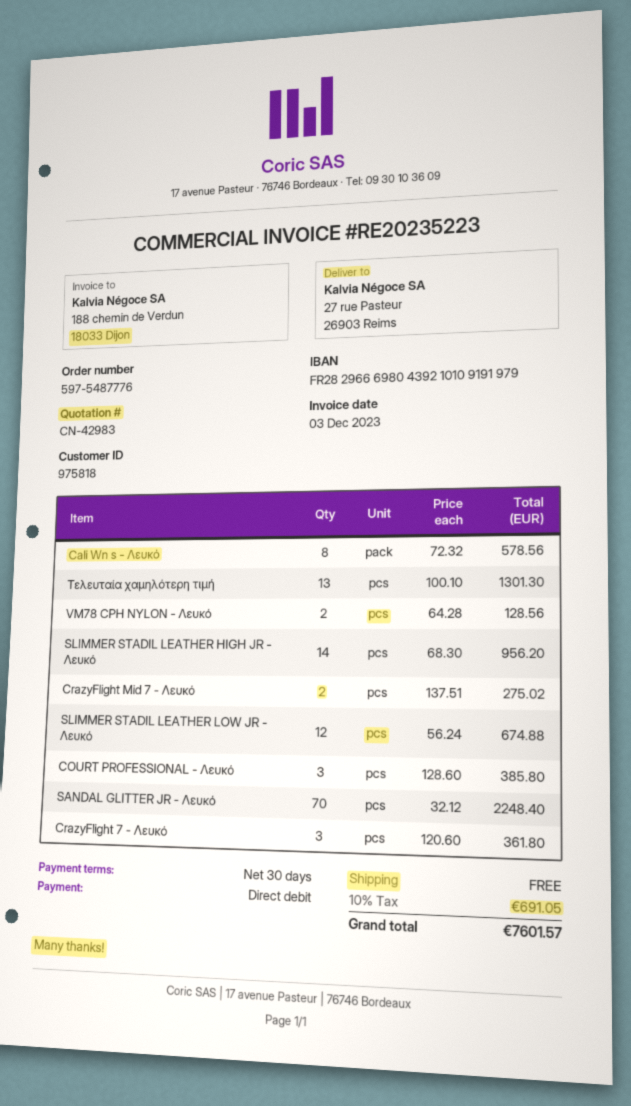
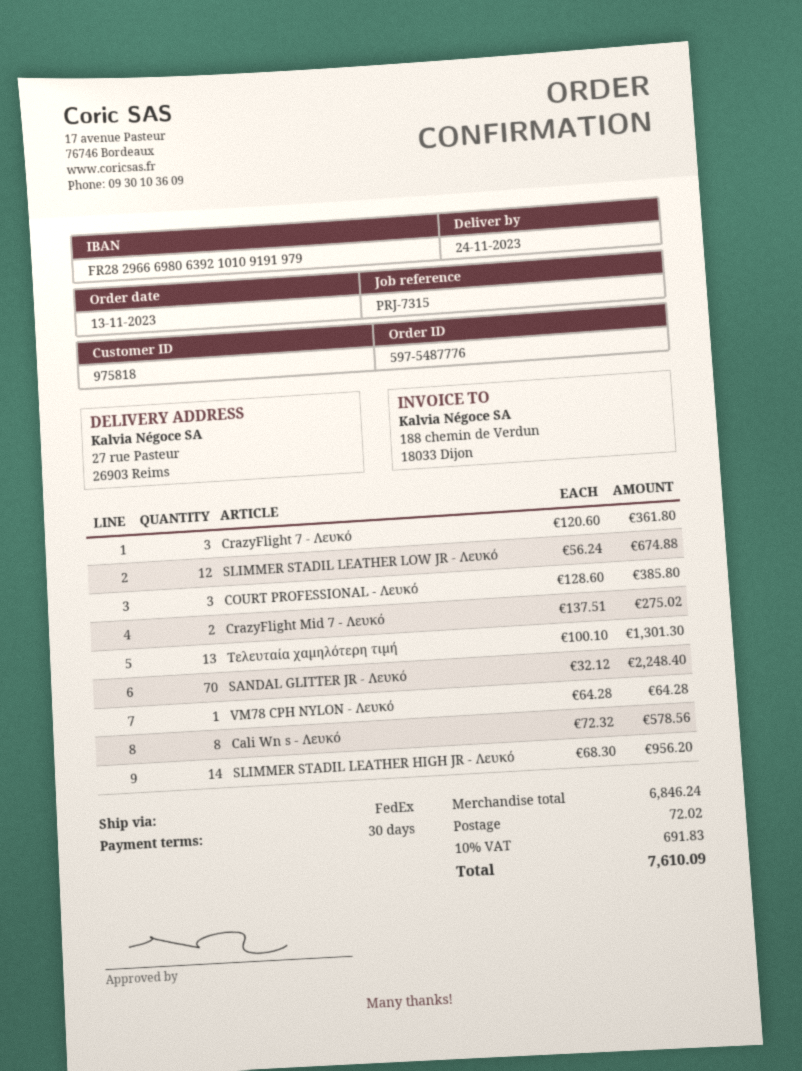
bank account: FR2829666980439210109191979 -> FR2829666980639210109191979
VM78 CPH NYLON - Λευκό: 2 x 64.28 = 128.56 -> 1 x 64.28 = 64.28
shipping: 0.00 -> 72.02
tax: 10% = 691.05 -> 10% = 691.83
total: 7601.57 -> 7610.09

